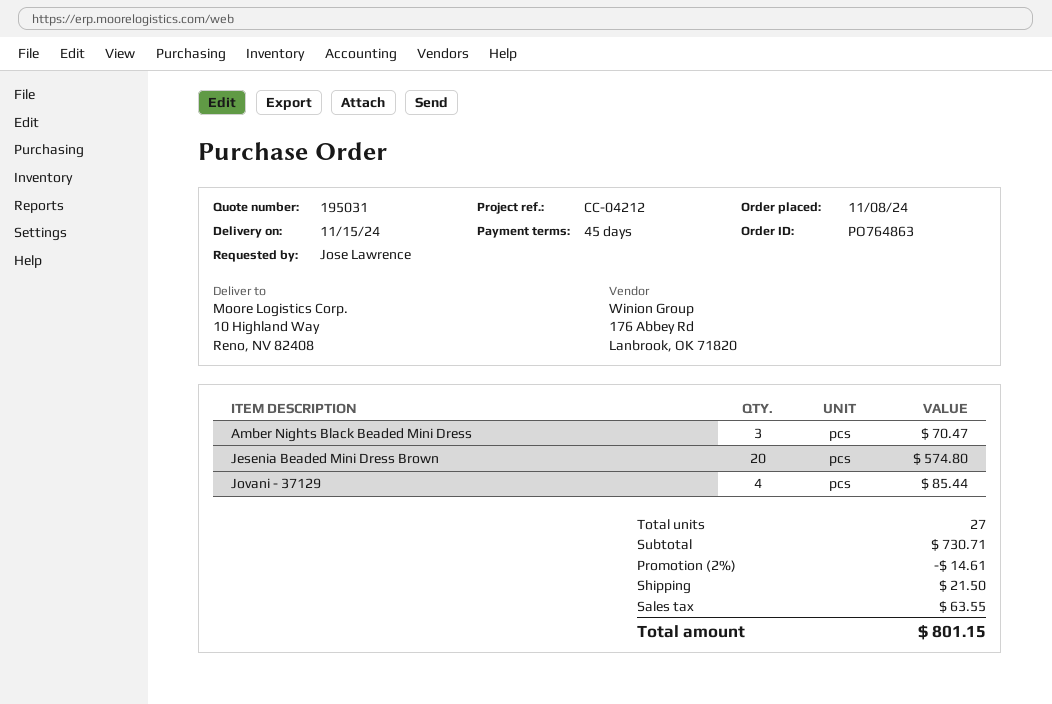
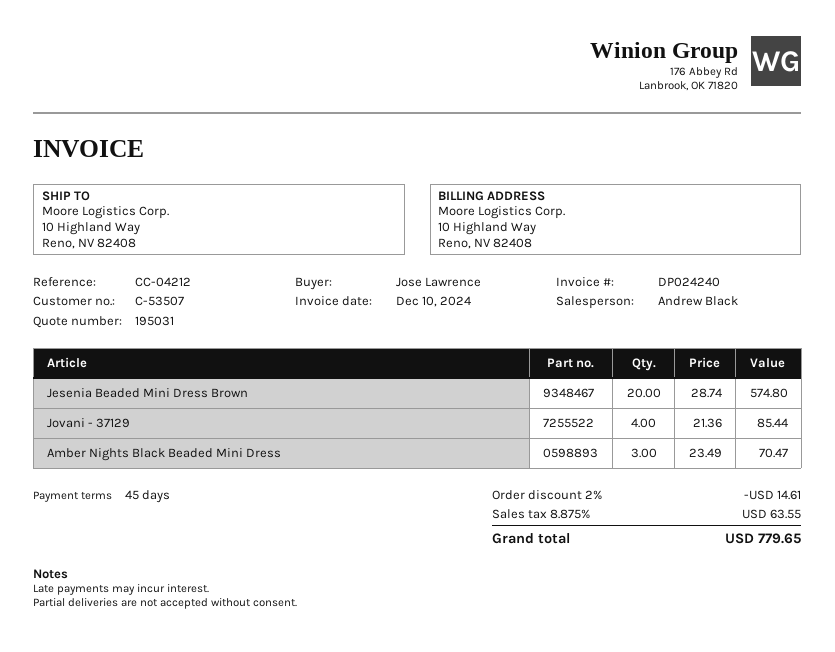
shipping: 21.50 -> none
total: 801.15 -> 779.65

